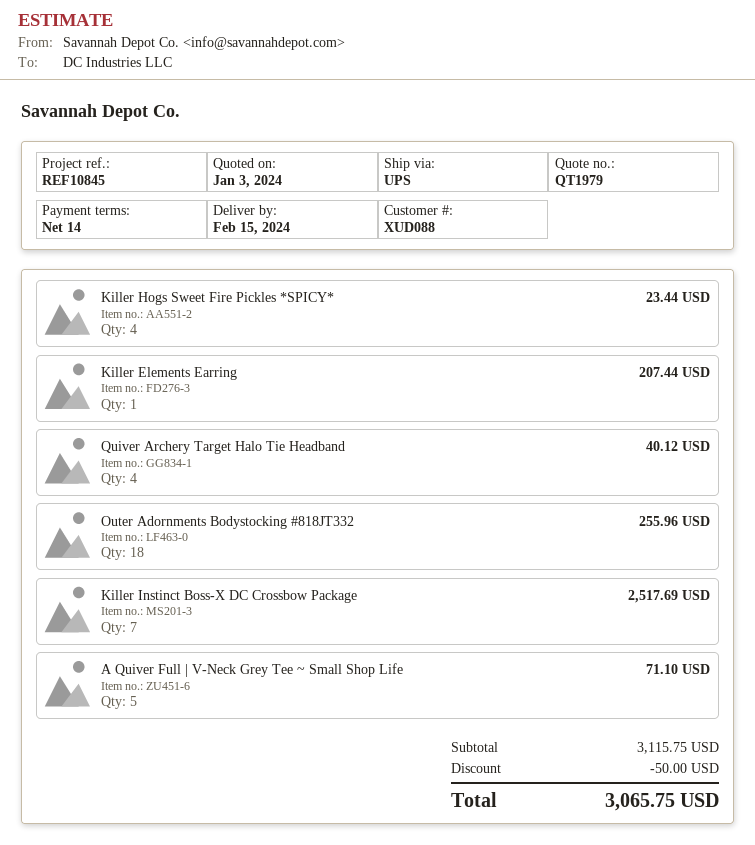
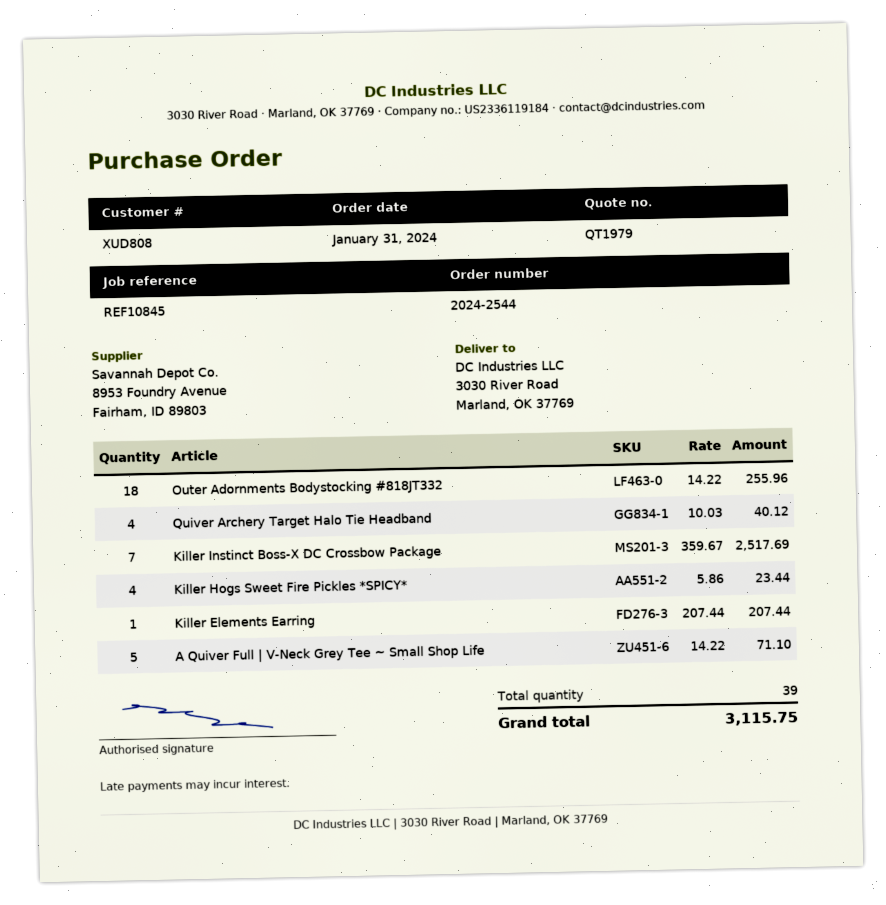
customer number: XUD088 -> XUD808
discount: 50.00 -> none
total: 3065.75 -> 3115.75

